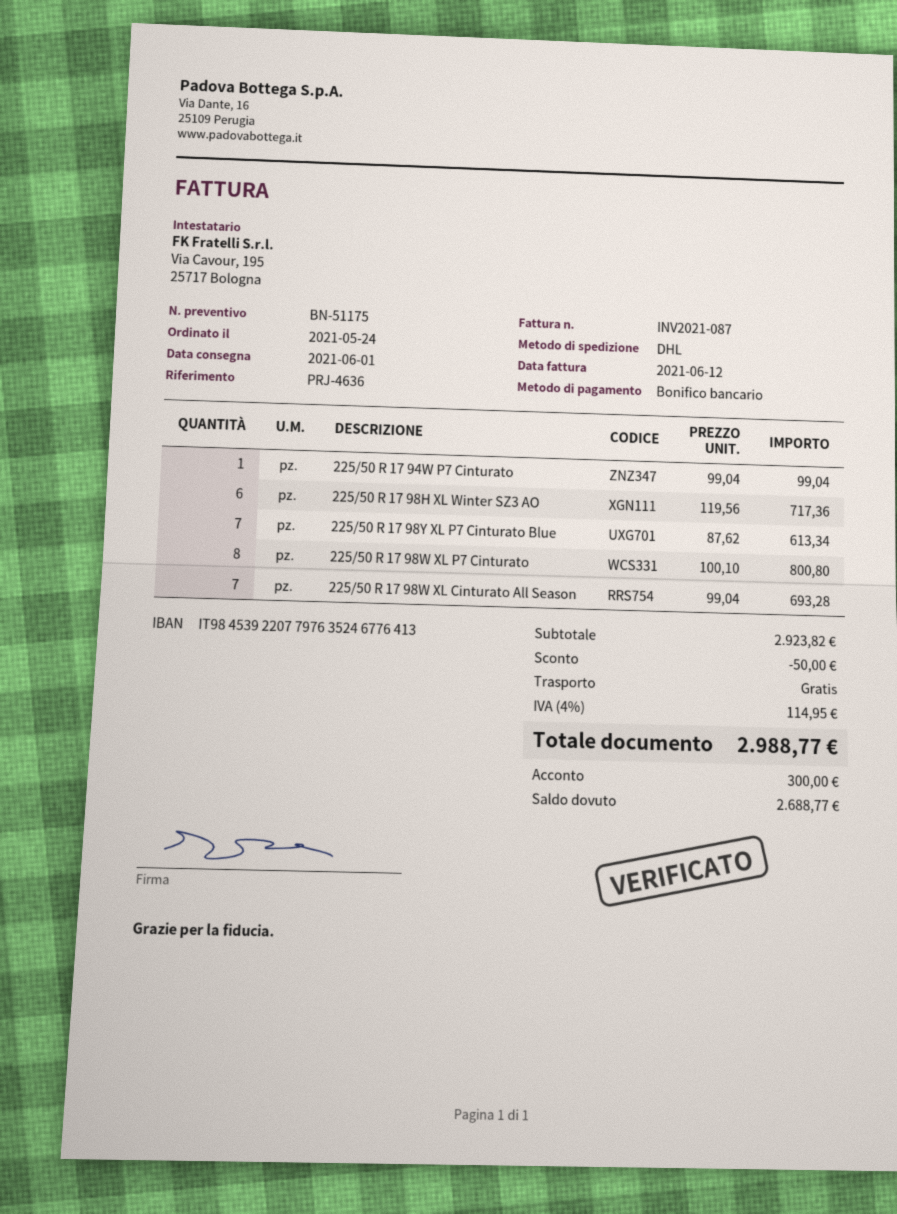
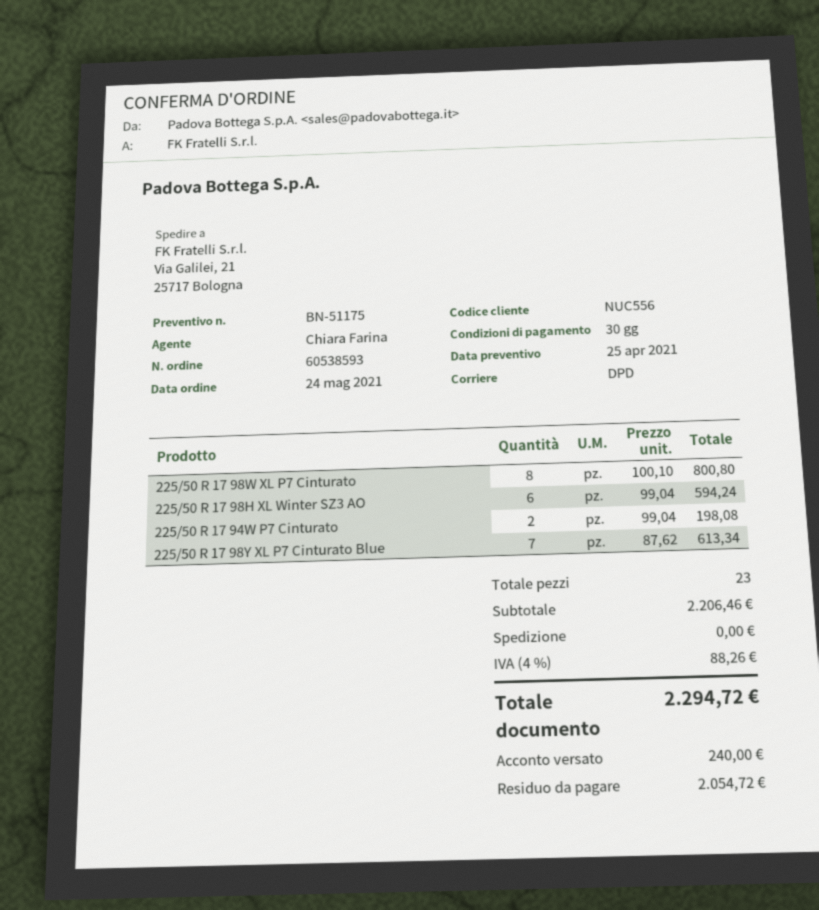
shipping method: DHL -> DPD
225/50 R 17 94W P7 Cinturato: 1 x 99.04 = 99.04 -> 2 x 99.04 = 198.08
225/50 R 17 98H XL Winter SZ3 AO: 6 x 119.56 = 717.36 -> 6 x 99.04 = 594.24
225/50 R 17 98W XL Cinturato All Season: 7 x 99.04 = 693.28 -> none
subtotal: 2923.82 -> 2206.46
discount: 50.00 -> none
tax: 4% = 114.95 -> 4% = 88.26
total: 2988.77 -> 2294.72
deposit: 300.00 -> 240.00
balance: 2688.77 -> 2054.72

